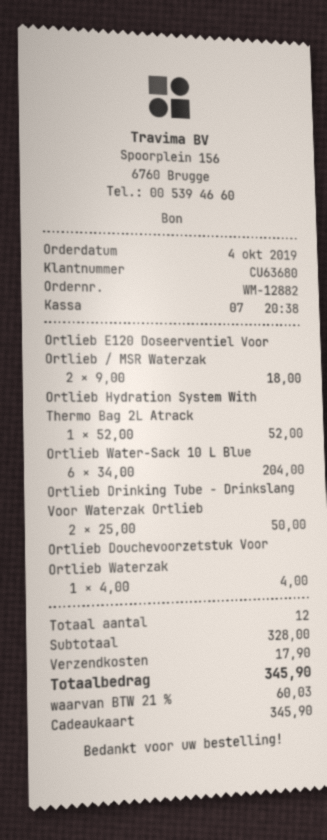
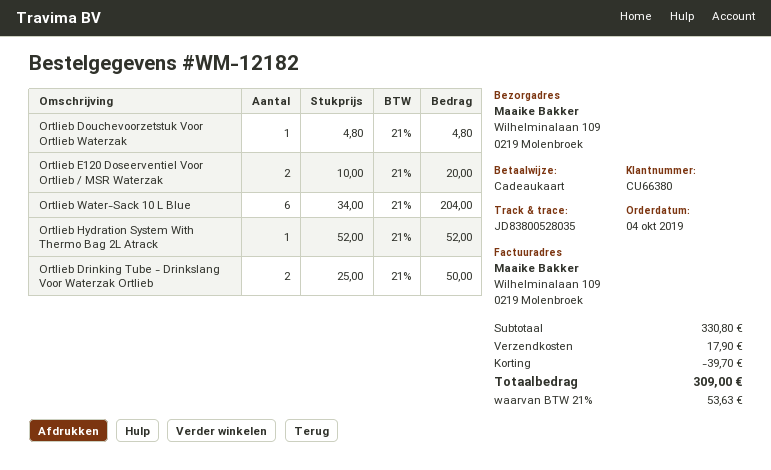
order number: WM-12882 -> WM-12182
customer number: CU63680 -> CU66380
Ortlieb E120 Doseerventiel Voor Ortlieb / MSR Waterzak: 2 x 9.00 = 18.00 -> 2 x 10.00 = 20.00
Ortlieb Douchevoorzetstuk Voor Ortlieb Waterzak: 1 x 4.00 = 4.00 -> 1 x 4.80 = 4.80
subtotal: 328.00 -> 330.80
discount: none -> 39.70
tax: 21% = 60.03 -> 21% = 53.63
total: 345.90 -> 309.00

